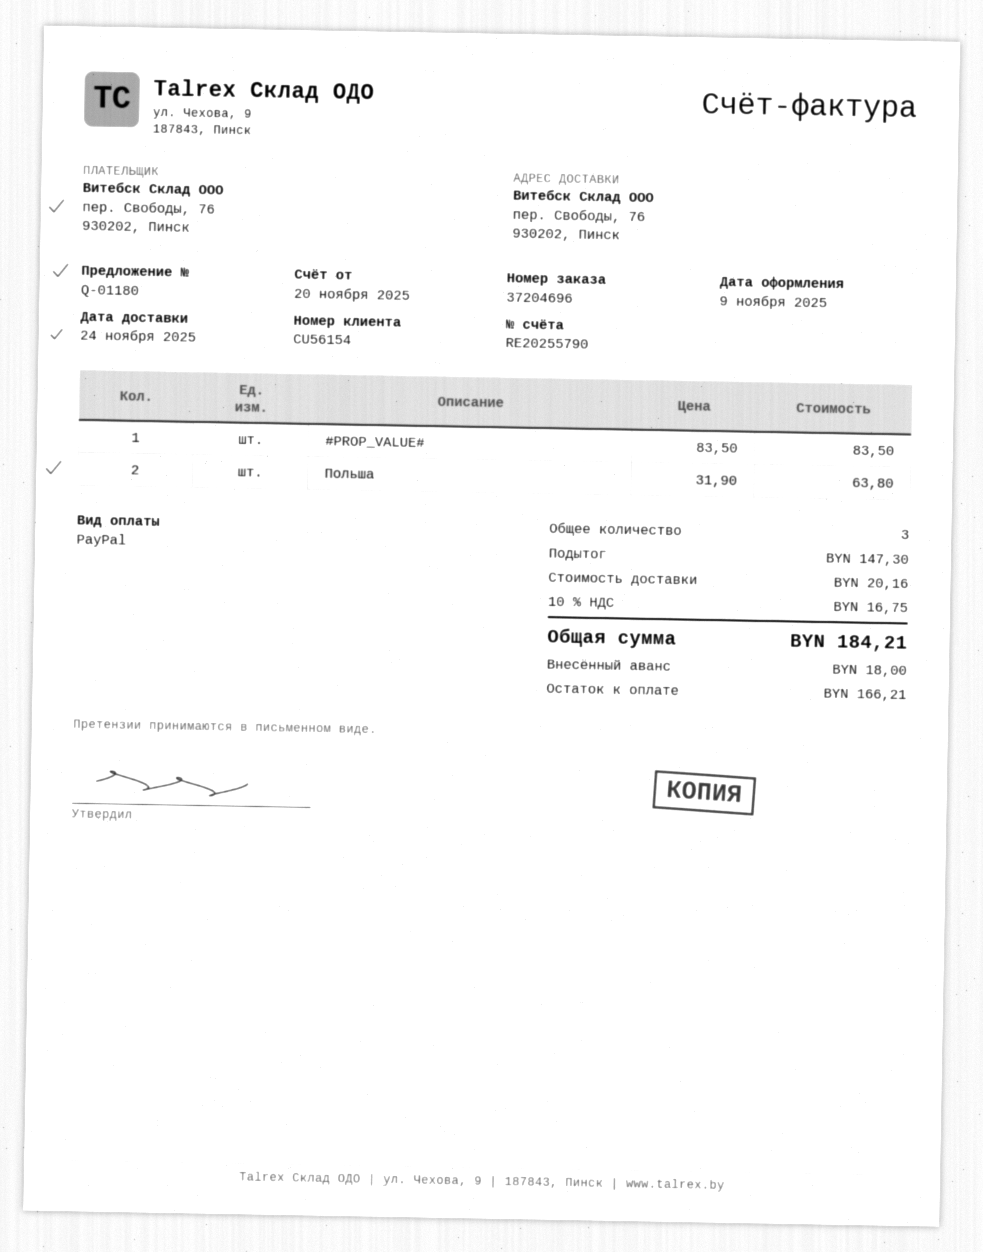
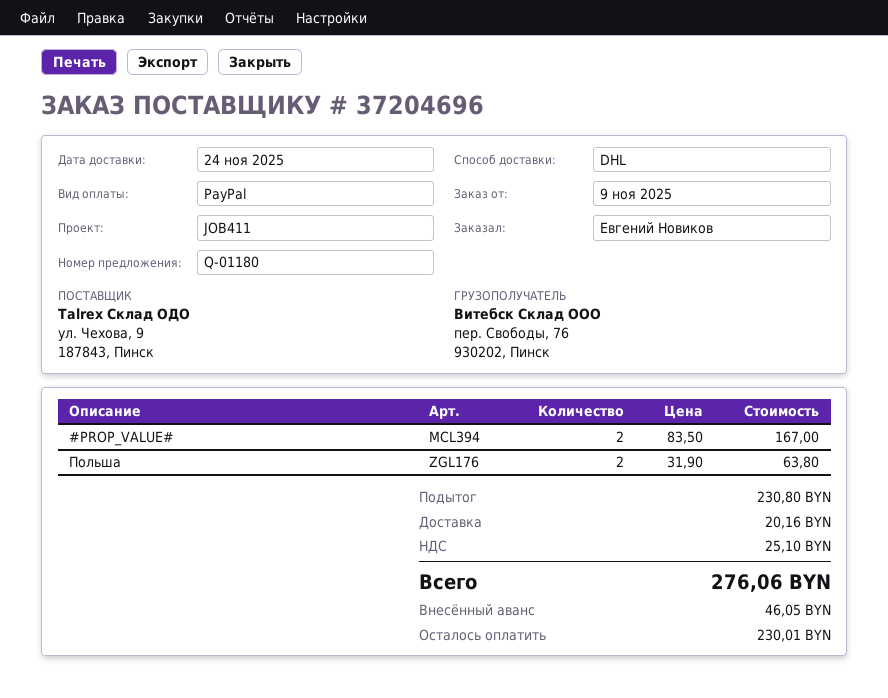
#PROP_VALUE#: 1 x 83.50 = 83.50 -> 2 x 83.50 = 167.00
subtotal: 147.30 -> 230.80
tax: 16.75 -> 25.10
total: 184.21 -> 276.06
deposit: 18.00 -> 46.05
balance: 166.21 -> 230.01

